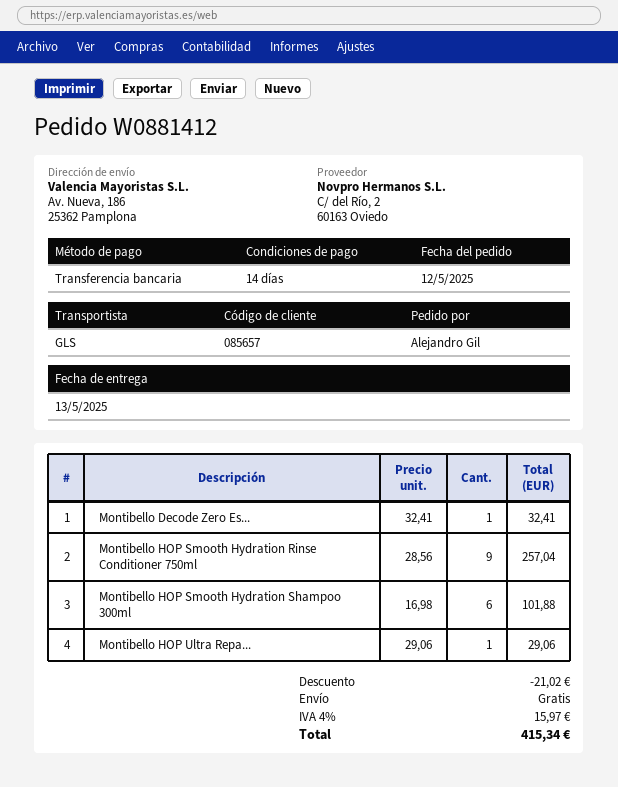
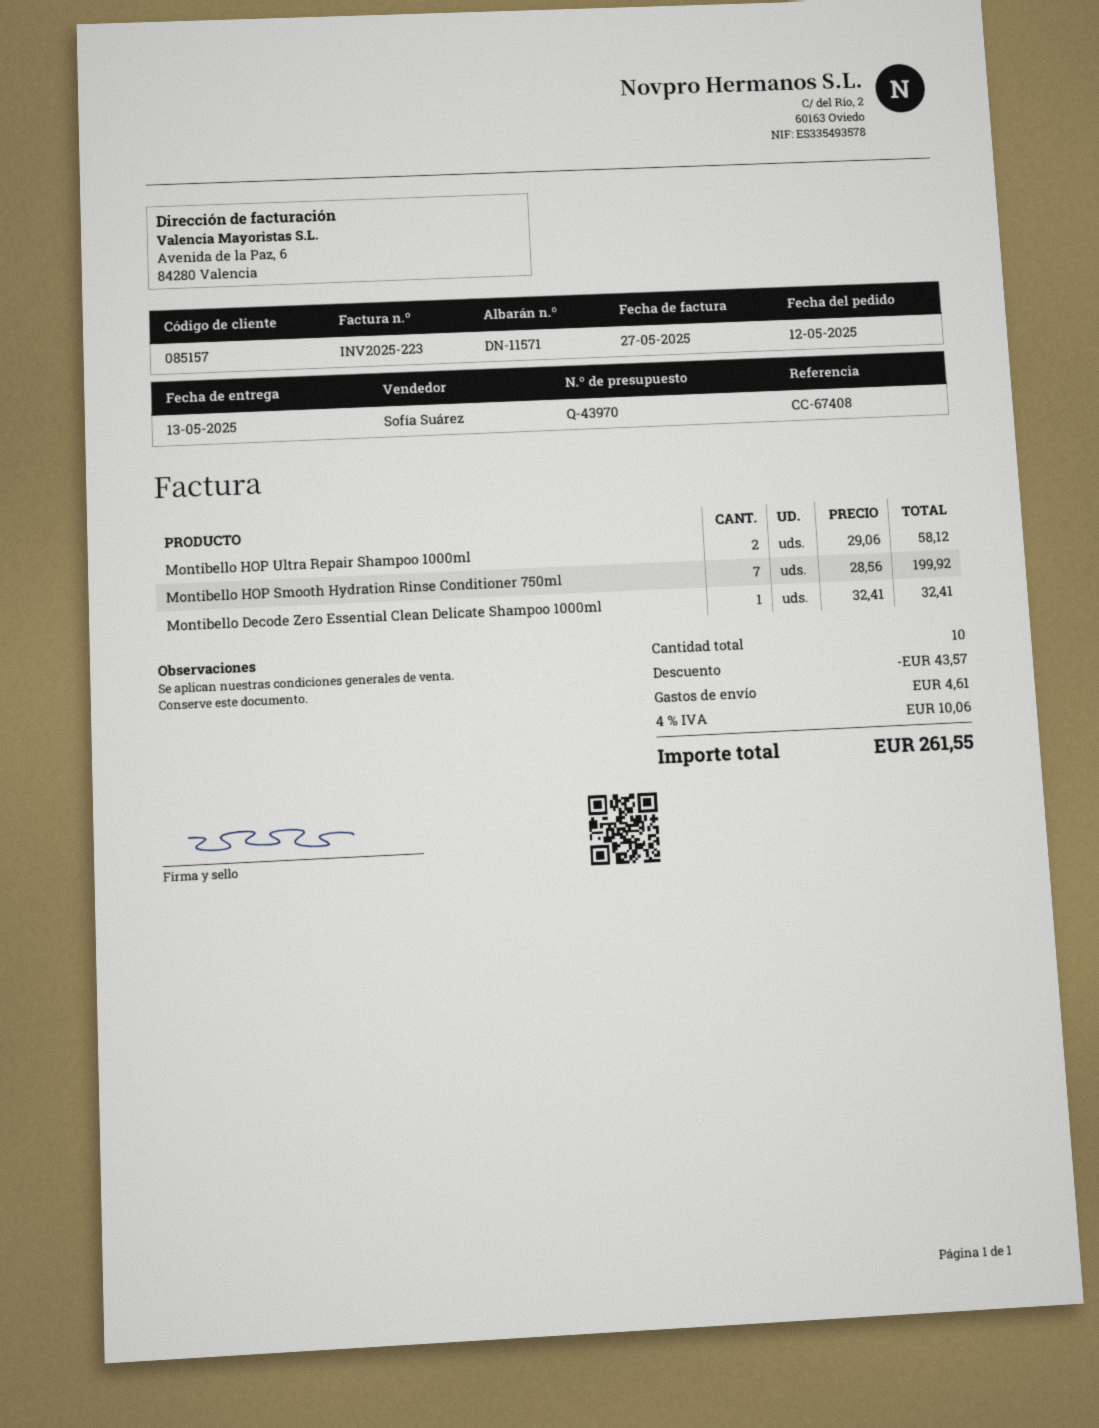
customer number: 085657 -> 085157
Montibello HOP Smooth Hydration Rinse Conditioner 750ml: 9 x 28.56 = 257.04 -> 7 x 28.56 = 199.92
Montibello HOP Smooth Hydration Shampoo 300ml: 6 x 16.98 = 101.88 -> none
Montibello HOP Ultra Repa...: 1 x 29.06 = 29.06 -> 2 x 29.06 = 58.12
discount: 21.02 -> 43.57
shipping: 0.00 -> 4.61
tax: 4% = 15.97 -> 4% = 10.06
total: 415.34 -> 261.55

